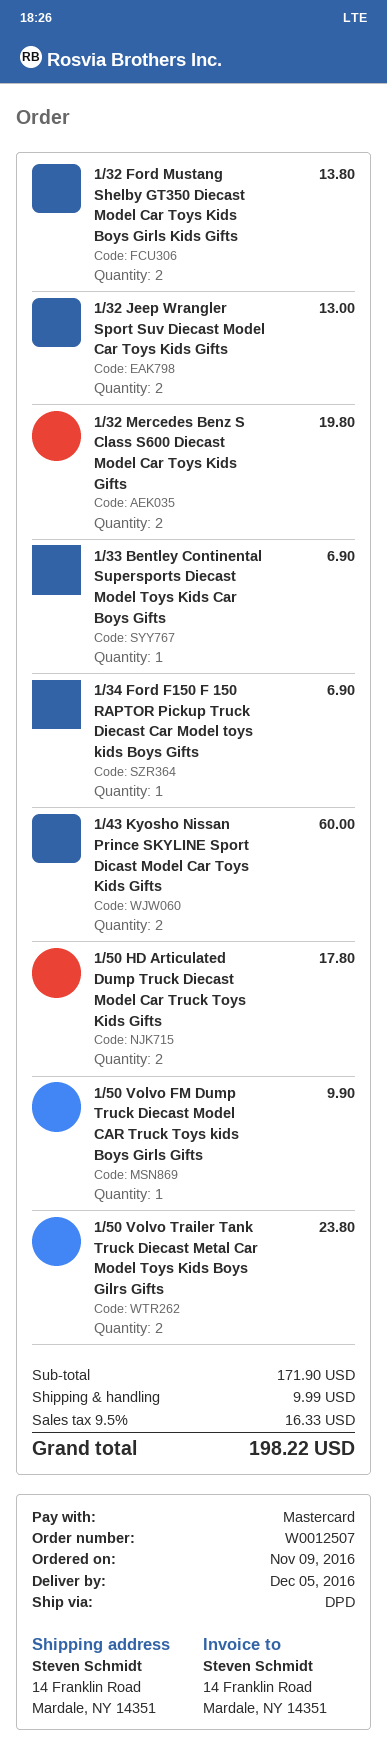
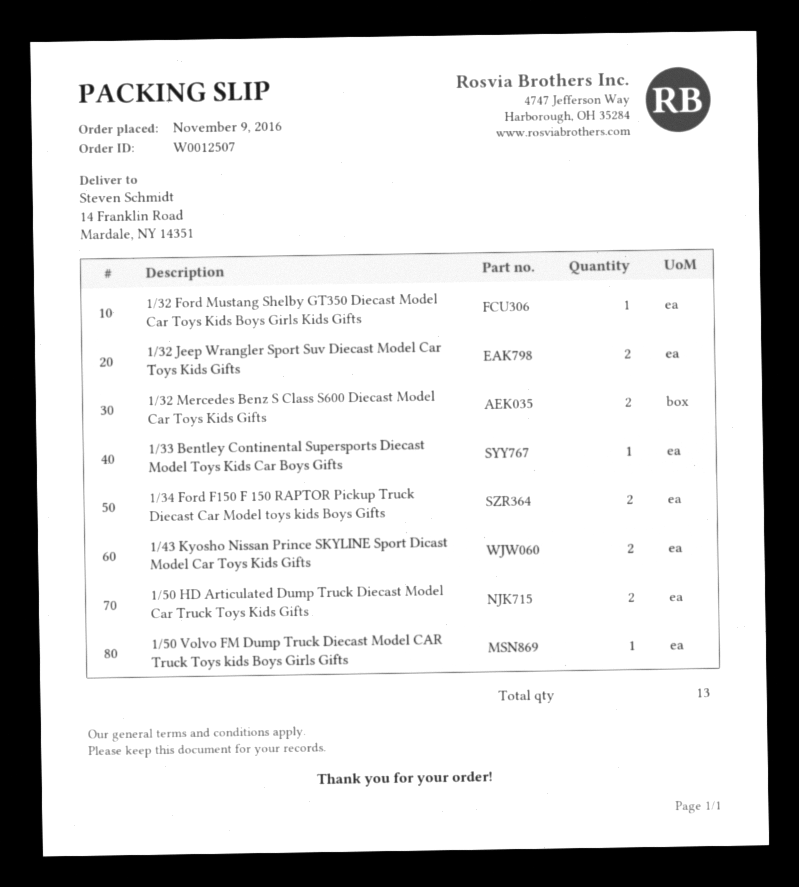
1/32 Ford Mustang Shelby GT350 Diecast Model Car Toys Kids Boys Girls Kids Gifts: 2 -> 1
1/34 Ford F150 F 150 RAPTOR Pickup Truck Diecast Car Model toys kids Boys Gifts: 1 -> 2
1/50 Volvo Trailer Tank Truck Diecast Metal Car Model Toys Kids Boys Gilrs Gifts: 2 -> none

